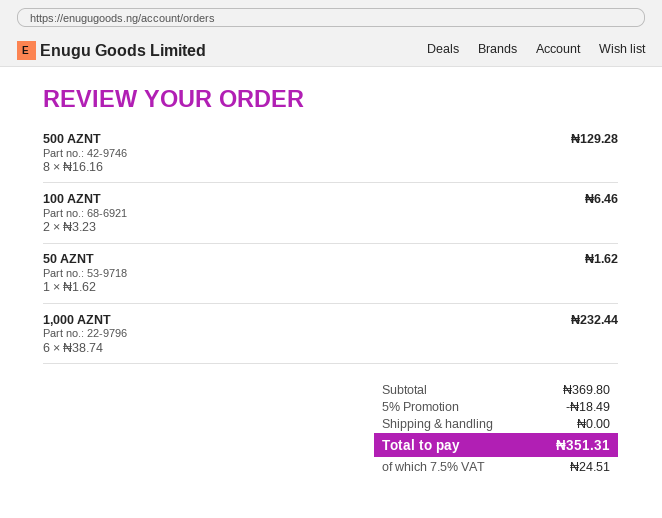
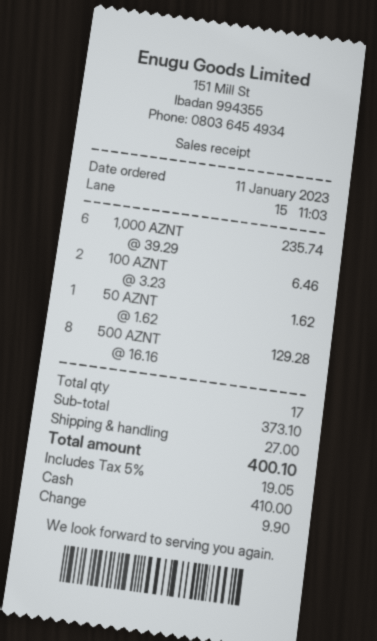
1,000 AZNT: 6 x 38.74 = 232.44 -> 6 x 39.29 = 235.74
subtotal: 369.80 -> 373.10
discount: 5% = 18.49 -> none
shipping: 0.00 -> 27.00
tax: 7.5% = 24.51 -> 5% = 19.05
total: 351.31 -> 400.10

